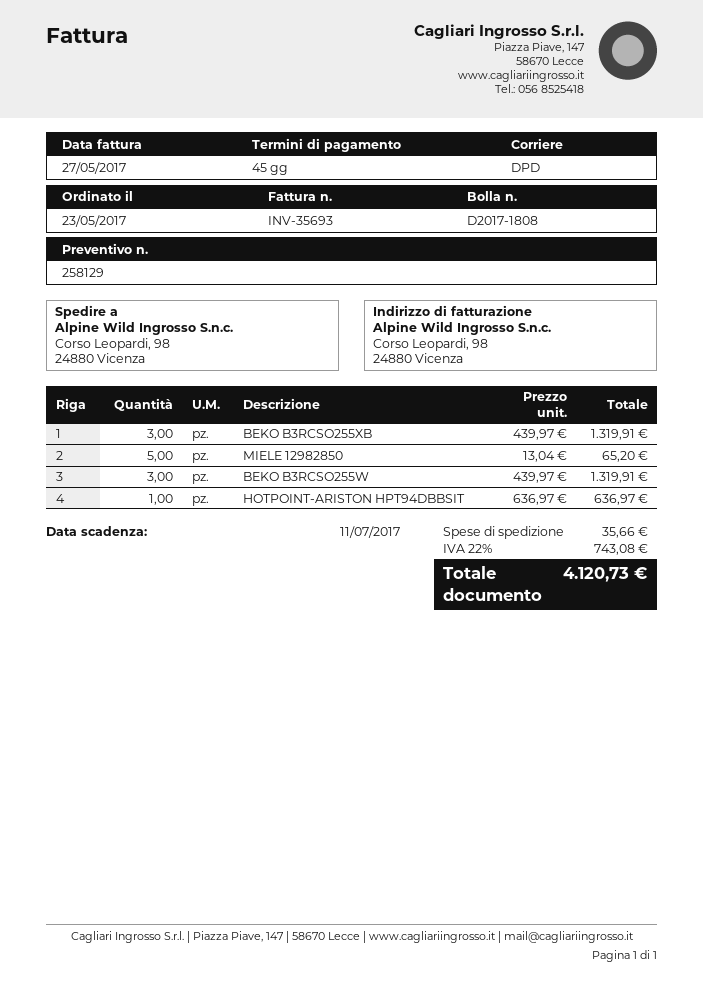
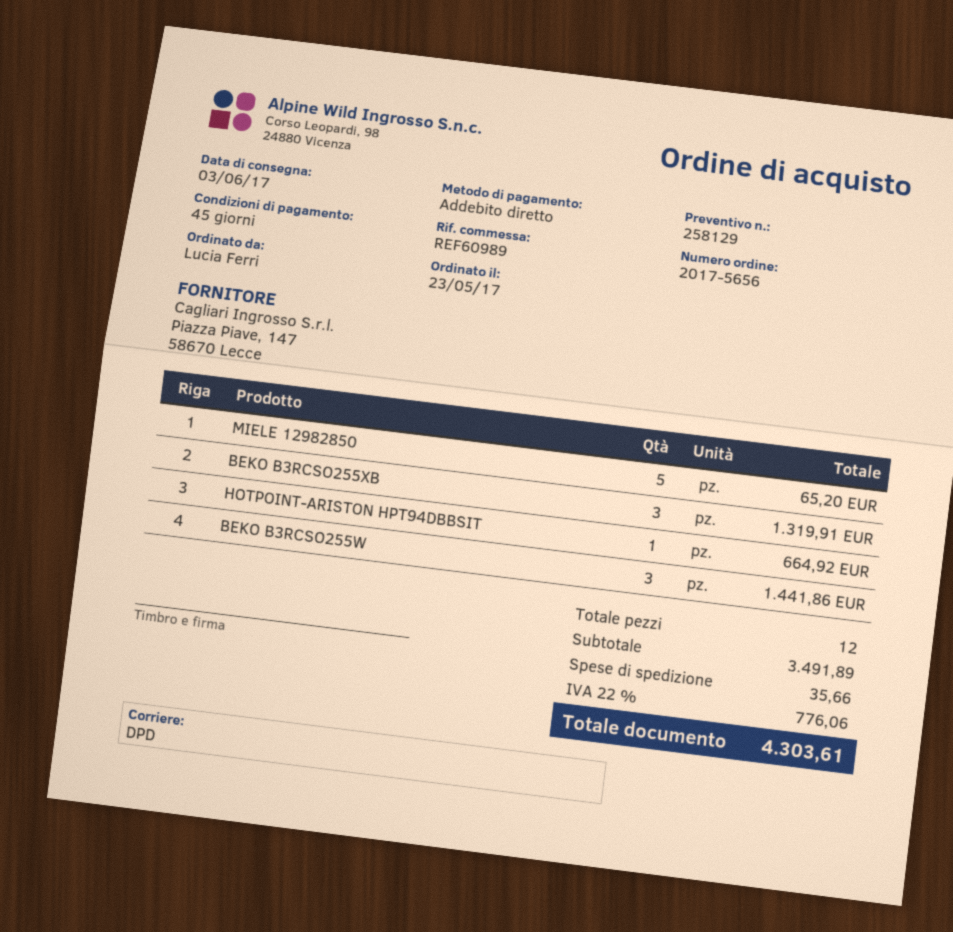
BEKO B3RCSO255W: 3 for 1319.91 -> 3 for 1441.86
HOTPOINT-ARISTON HPT94DBBSIT: 1 for 636.97 -> 1 for 664.92
tax: 22% = 743.08 -> 22% = 776.06
total: 4120.73 -> 4303.61

